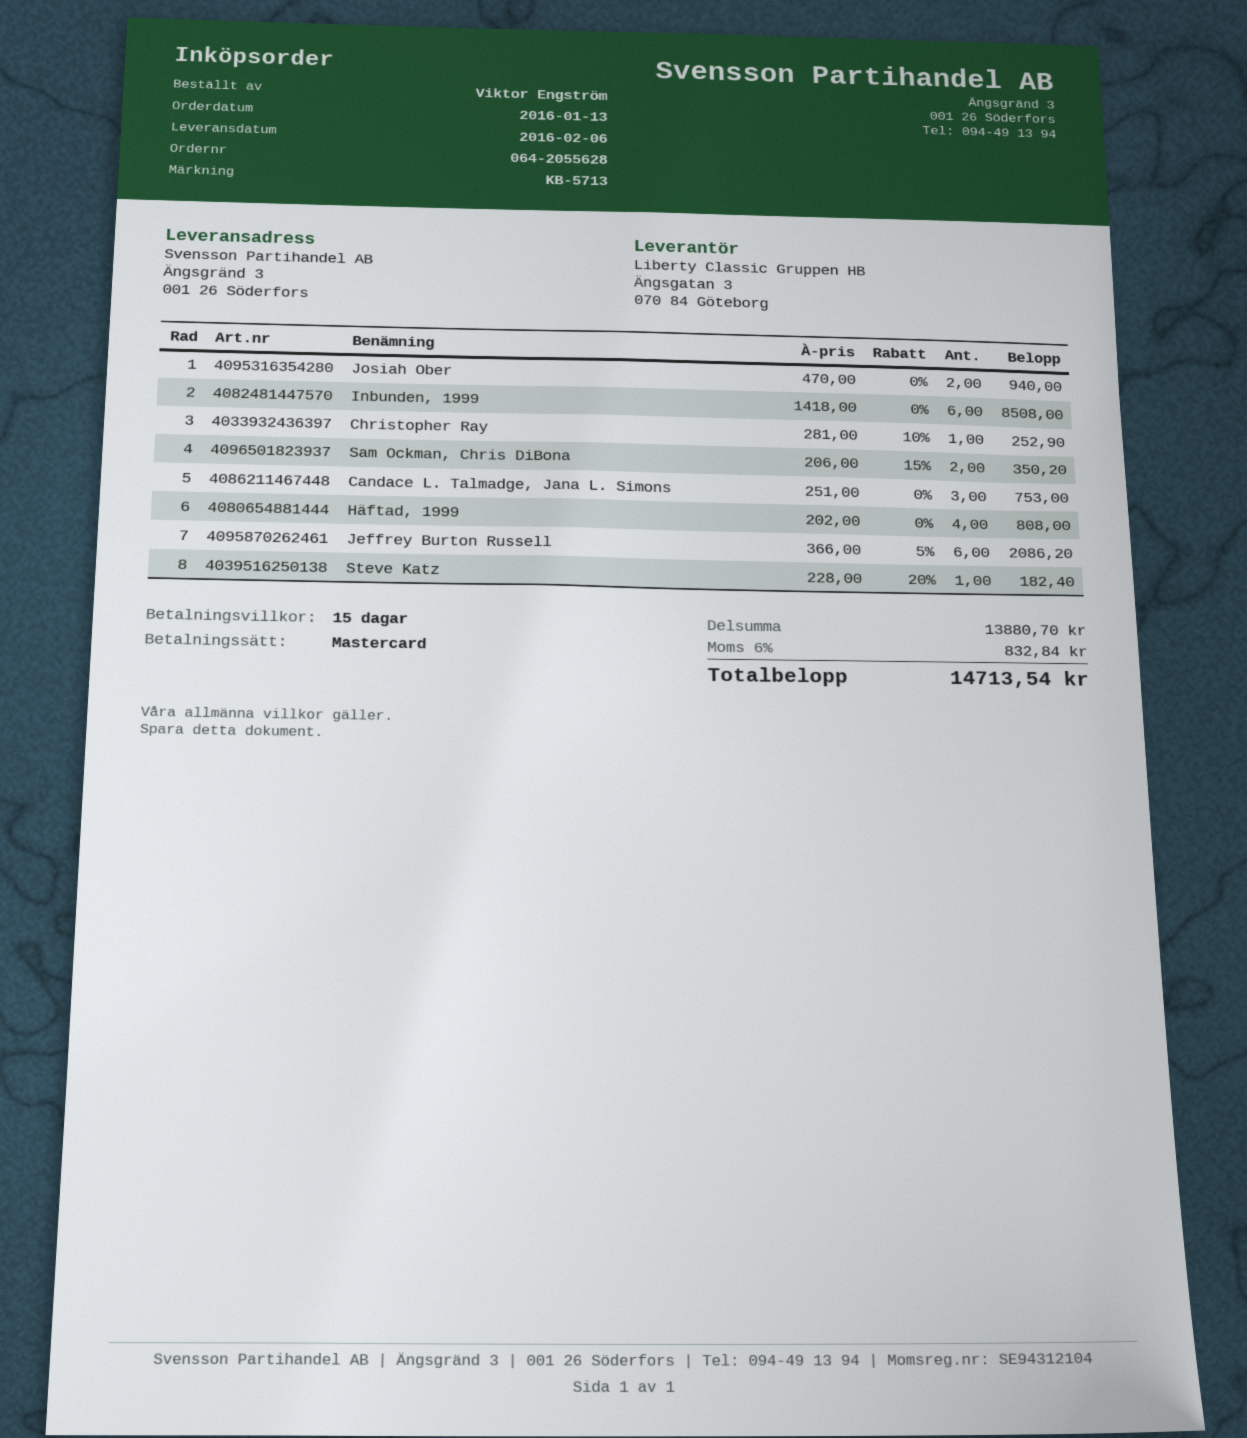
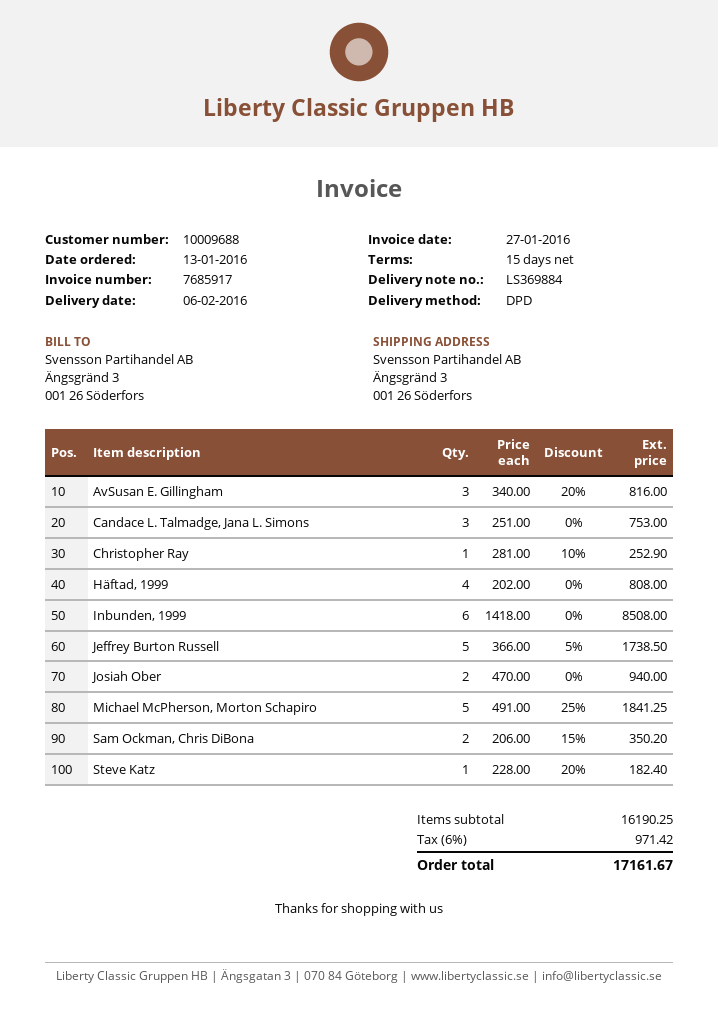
Jeffrey Burton Russell: 6 x 366.00 - 5% = 2086.20 -> 5 x 366.00 - 5% = 1738.50
AvSusan E. Gillingham: none -> 3 x 340.00 - 20% = 816.00
Michael McPherson, Morton Schapiro: none -> 5 x 491.00 - 25% = 1841.25
subtotal: 13880.70 -> 16190.25
tax: 6% = 832.84 -> 6% = 971.42
total: 14713.54 -> 17161.67

